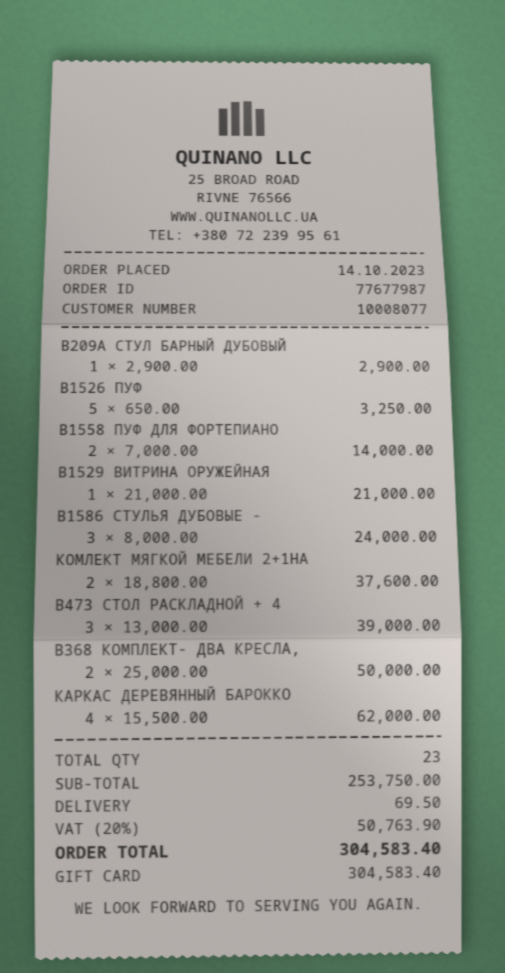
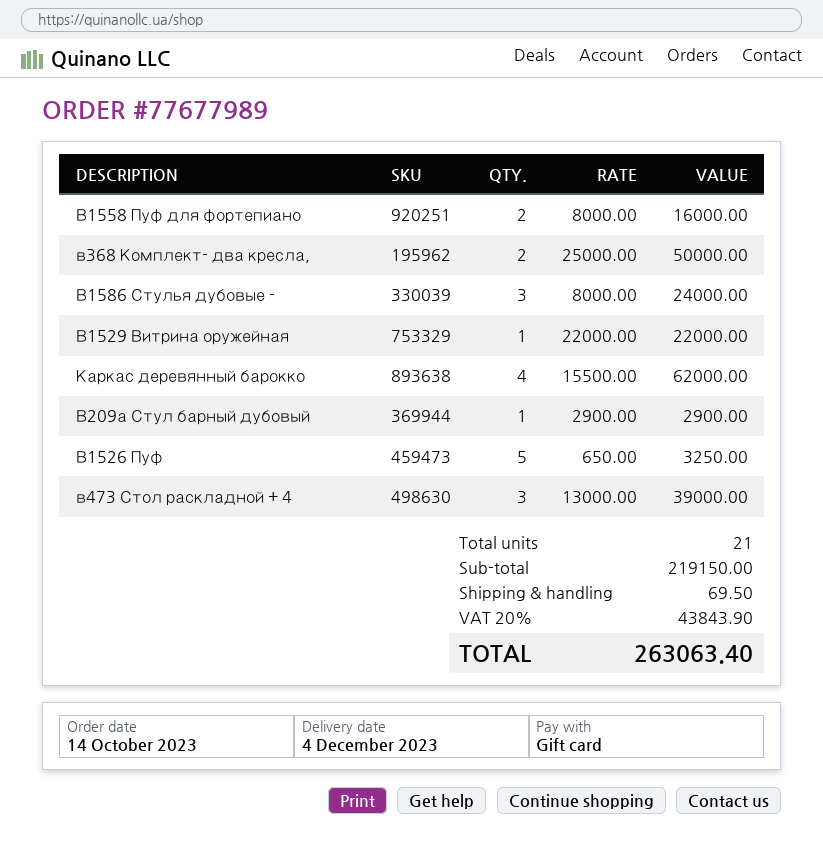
order number: 77677987 -> 77677989
В1558 ПУФ ДЛЯ ФОРТЕПИАНО: 2 x 7000.00 = 14000.00 -> 2 x 8000.00 = 16000.00
В1529 ВИТРИНА ОРУЖЕЙНАЯ: 1 x 21000.00 = 21000.00 -> 1 x 22000.00 = 22000.00
КОМЛЕКТ МЯГКОЙ МЕБЕЛИ 2+1НА: 2 x 18800.00 = 37600.00 -> none
total quantity: 23 -> 21
subtotal: 253750.00 -> 219150.00
tax: 20% = 50763.90 -> 20% = 43843.90
total: 304583.40 -> 263063.40

